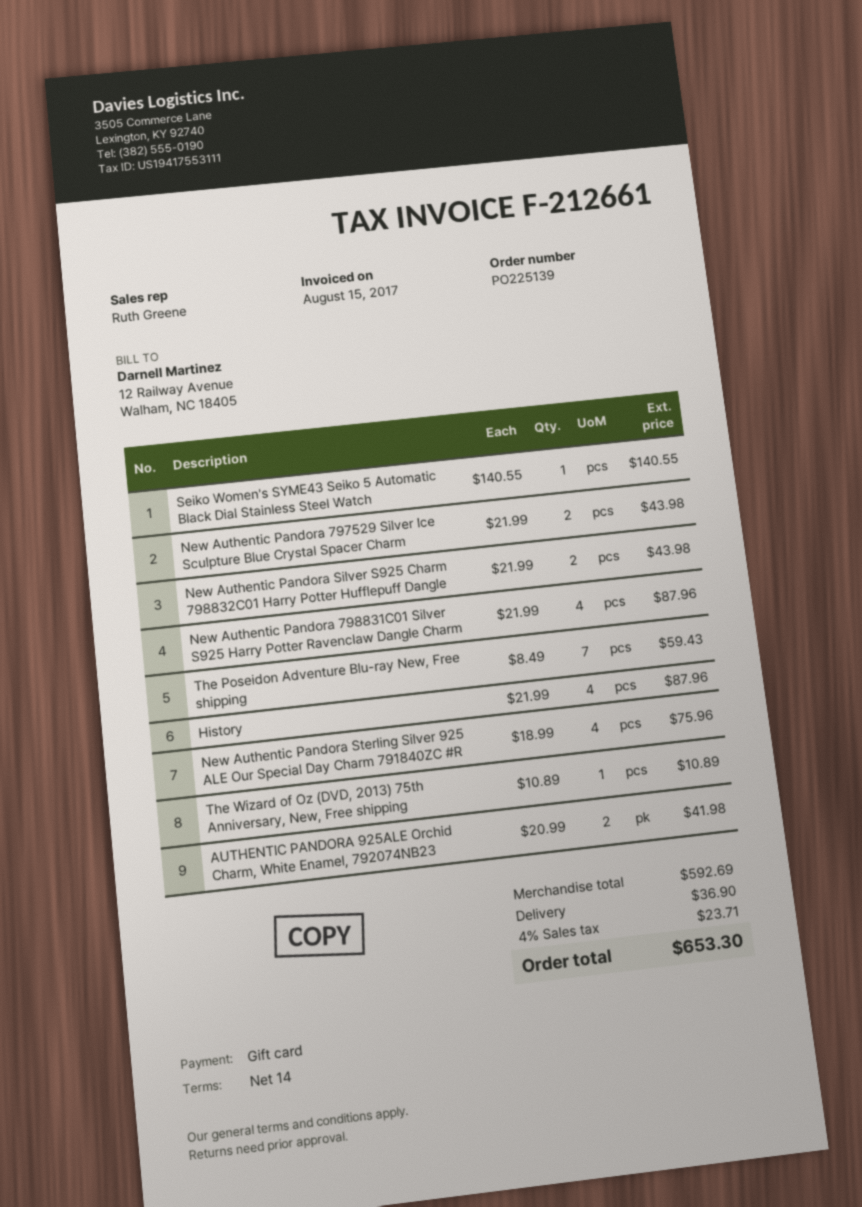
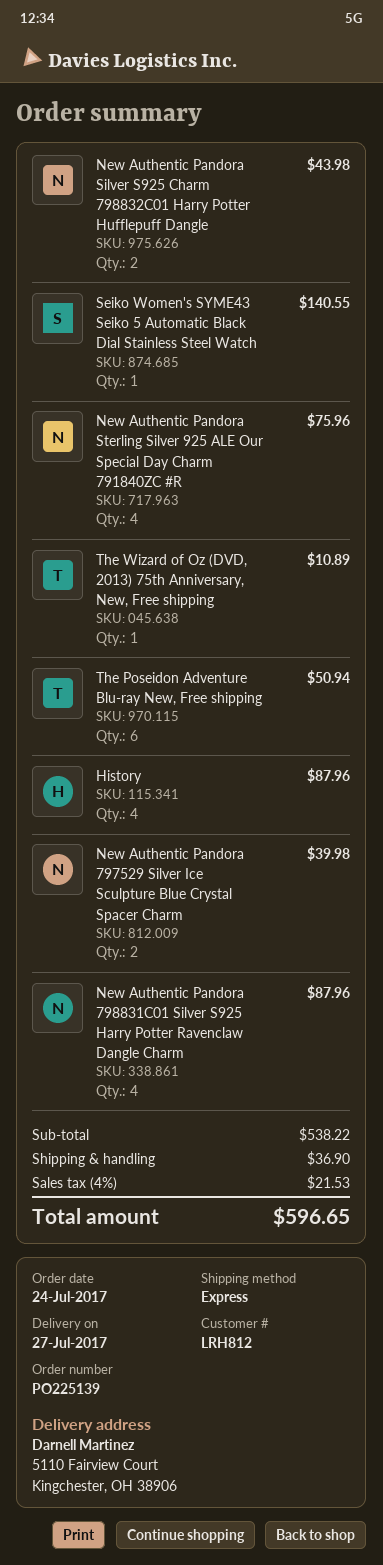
New Authentic Pandora 797529 Silver Ice Sculpture Blue Crystal Spacer Charm: 2 for 43.98 -> 2 for 39.98
The Poseidon Adventure Blu-ray New, Free shipping: 7 for 59.43 -> 6 for 50.94
AUTHENTIC PANDORA 925ALE Orchid Charm, White Enamel, 792074NB23: 2 for 41.98 -> none
subtotal: 592.69 -> 538.22
tax: 4% = 23.71 -> 4% = 21.53
total: 653.30 -> 596.65

